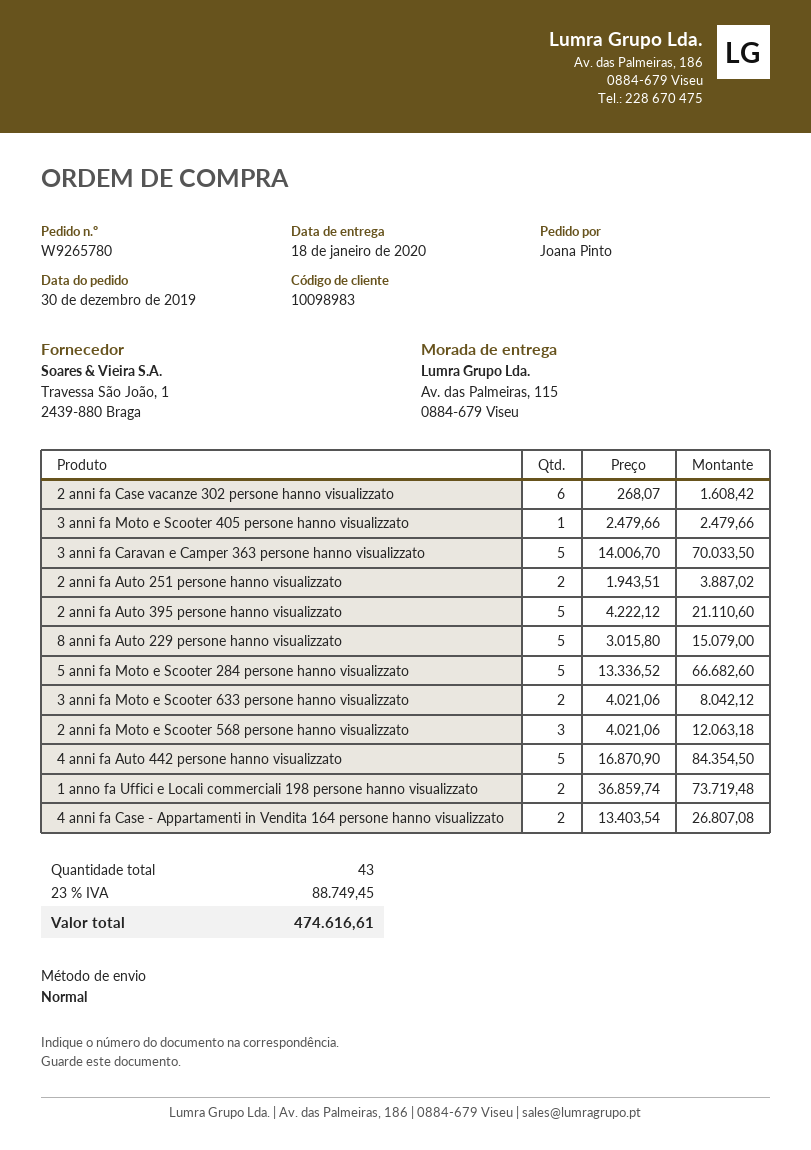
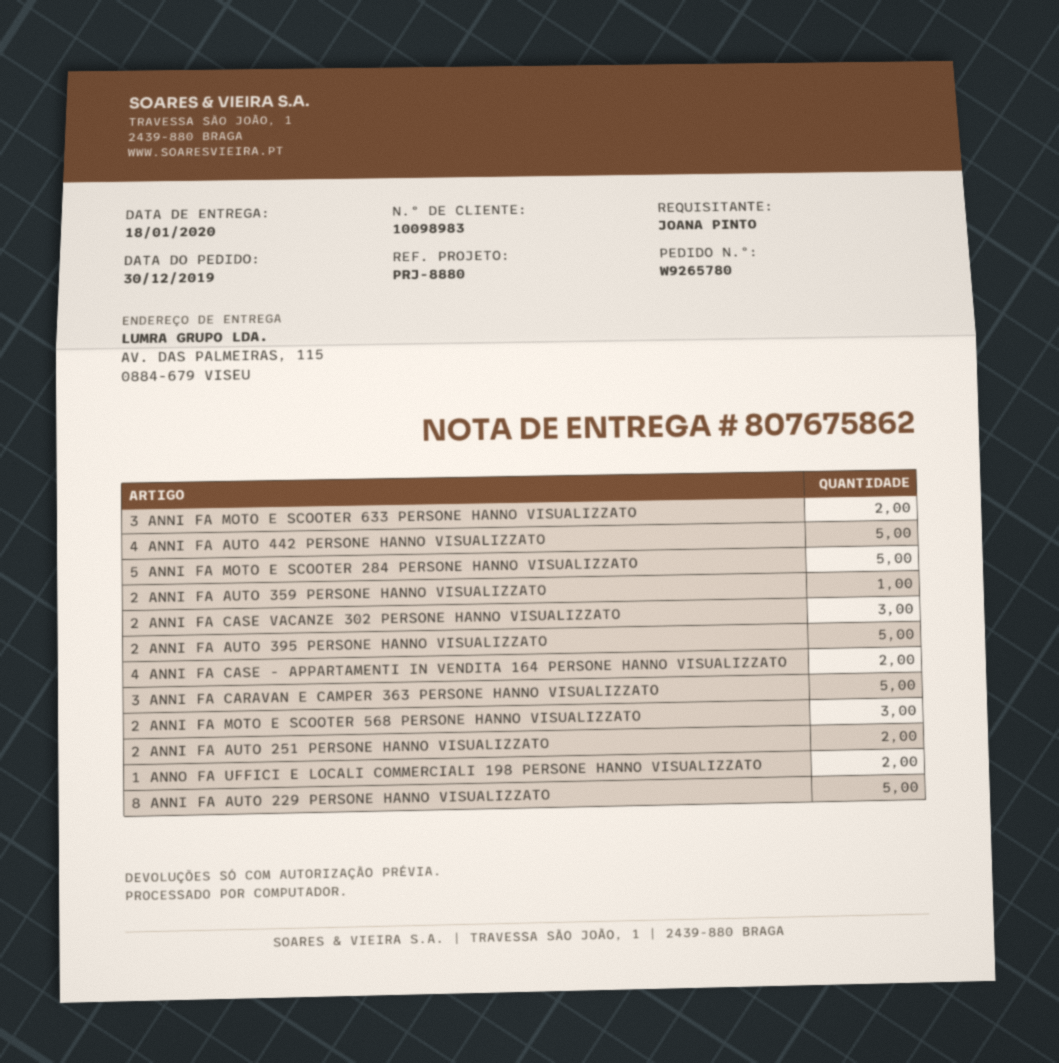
2 anni fa Case vacanze 302 persone hanno visualizzato: 6 -> 3
3 anni fa Moto e Scooter 405 persone hanno visualizzato: 1 -> none
2 ANNI FA AUTO 359 PERSONE HANNO VISUALIZZATO: none -> 1

